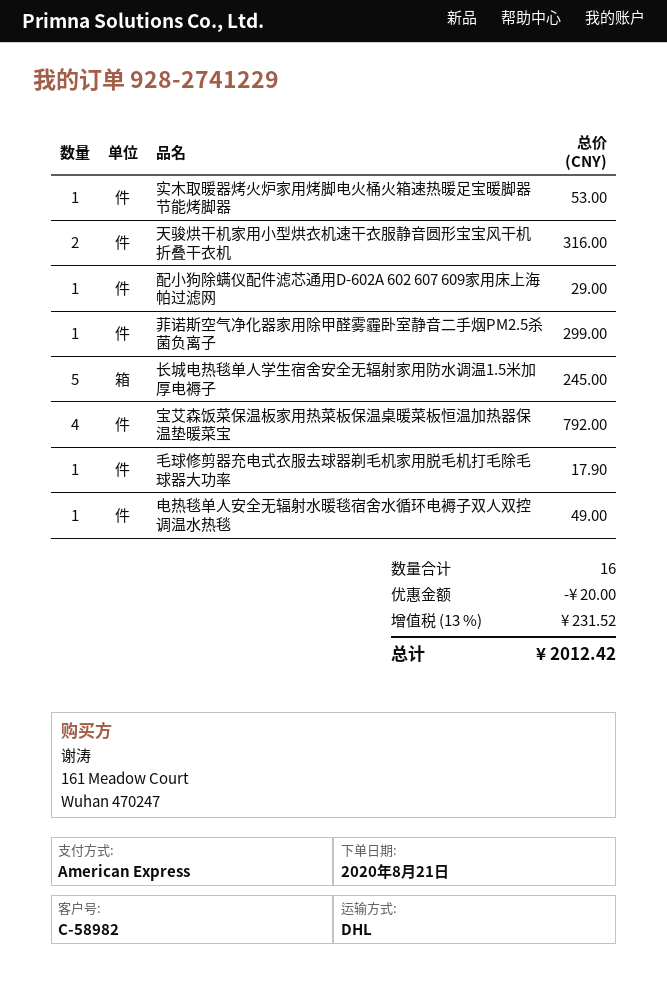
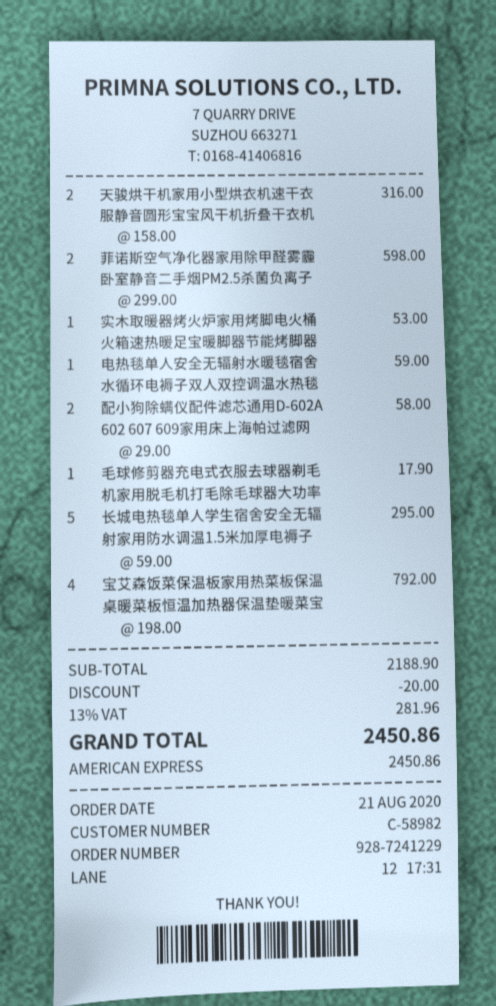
order number: 928-2741229 -> 928-7241229
配小狗除螨仪配件滤芯通用D-602A 602 607 609家用床上海帕过滤网: 1 for 29.00 -> 2 for 58.00
菲诺斯空气净化器家用除甲醛雾霾卧室静音二手烟PM2.5杀菌负离子: 1 for 299.00 -> 2 for 598.00
长城电热毯单人学生宿舍安全无辐射家用防水调温1.5米加厚电褥子: 5 for 245.00 -> 5 for 295.00
电热毯单人安全无辐射水暖毯宿舍水循环电褥子双人双控调温水热毯: 1 for 49.00 -> 1 for 59.00
tax: 13% = 231.52 -> 13% = 281.96
total: 2012.42 -> 2450.86

